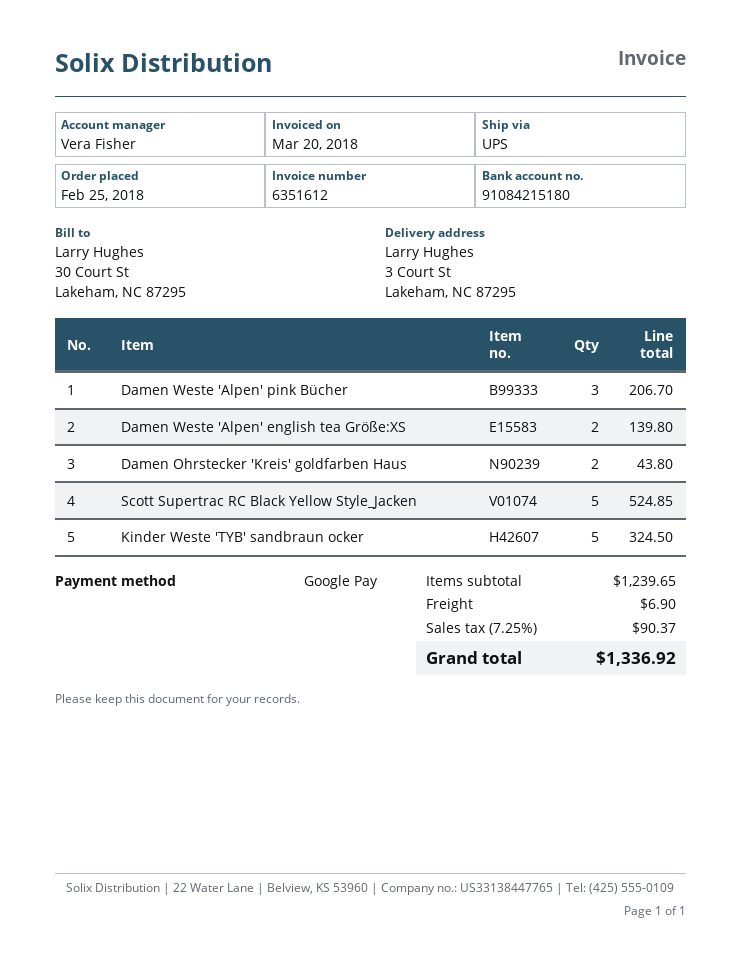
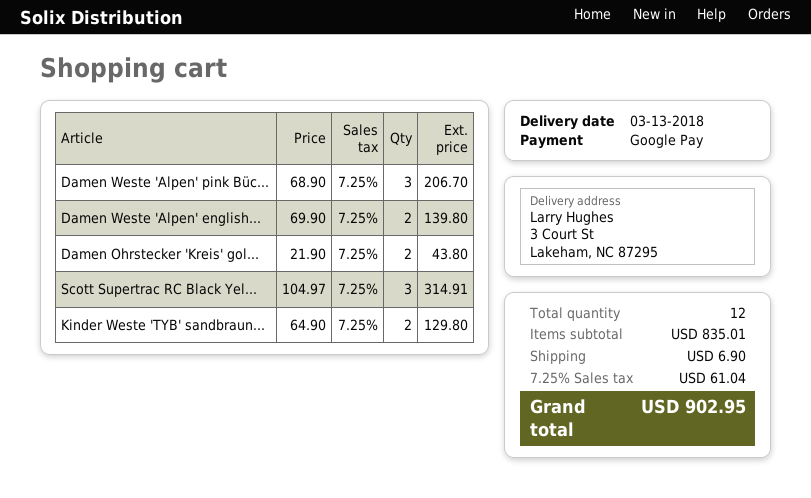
Scott Supertrac RC Black Yellow Style_Jacken: 5 for 524.85 -> 3 for 314.91
Kinder Weste 'TYB' sandbraun ocker: 5 for 324.50 -> 2 for 129.80
subtotal: 1239.65 -> 835.01
tax: 7.25% = 90.37 -> 7.25% = 61.04
total: 1336.92 -> 902.95

